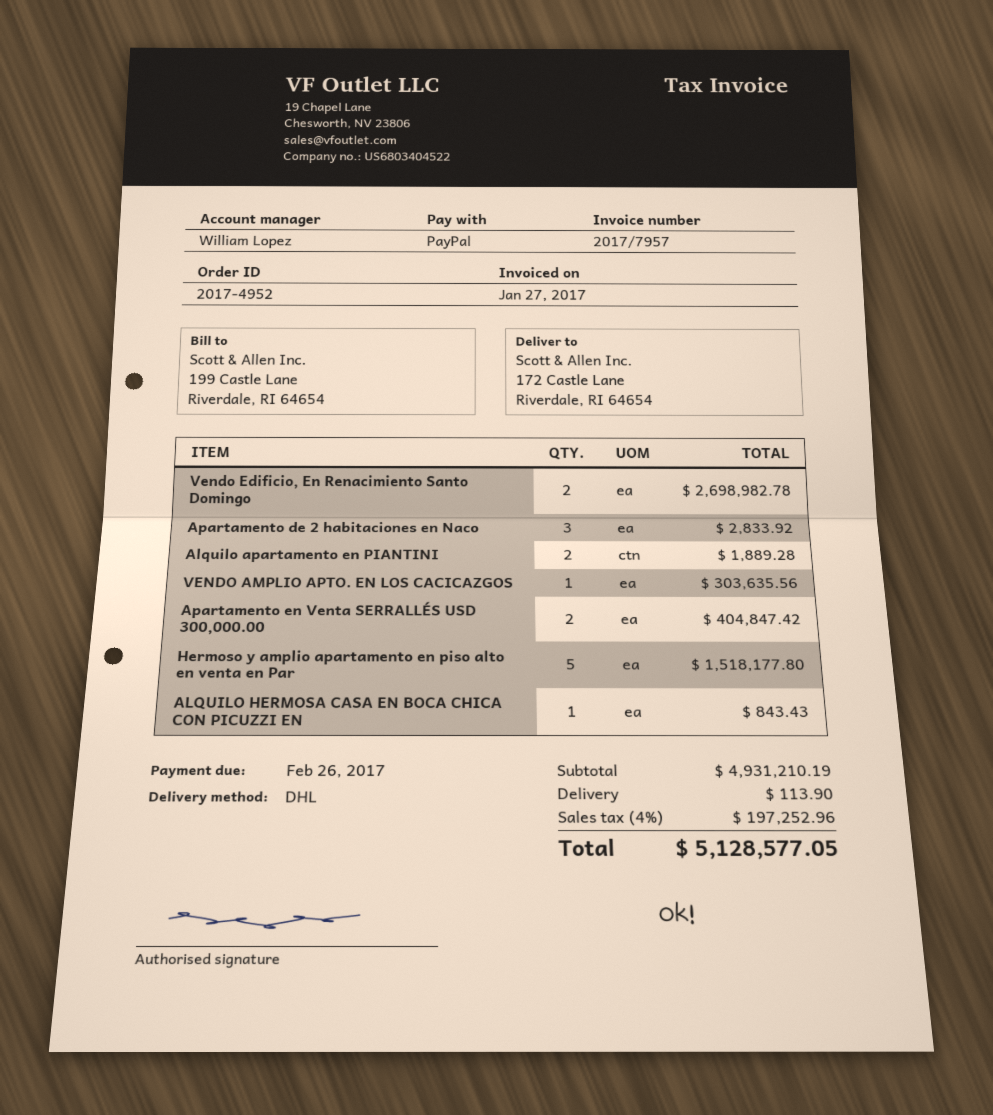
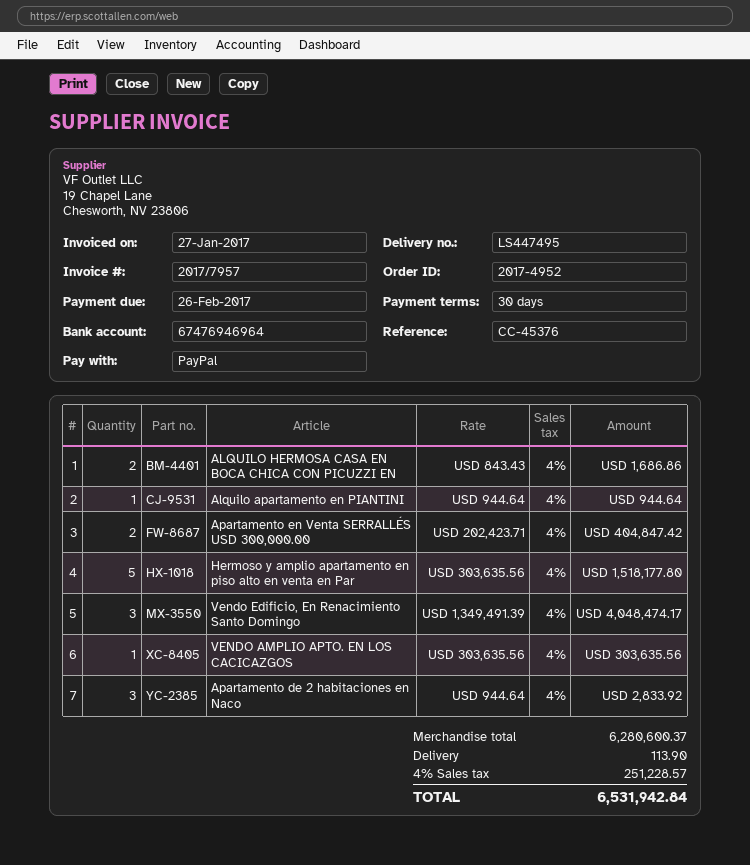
Vendo Edificio, En Renacimiento Santo Domingo: 2 for 2698982.78 -> 3 for 4048474.17
Alquilo apartamento en PIANTINI: 2 for 1889.28 -> 1 for 944.64
ALQUILO HERMOSA CASA EN BOCA CHICA CON PICUZZI EN: 1 for 843.43 -> 2 for 1686.86
subtotal: 4931210.19 -> 6280600.37
tax: 4% = 197252.96 -> 4% = 251228.57
total: 5128577.05 -> 6531942.84

